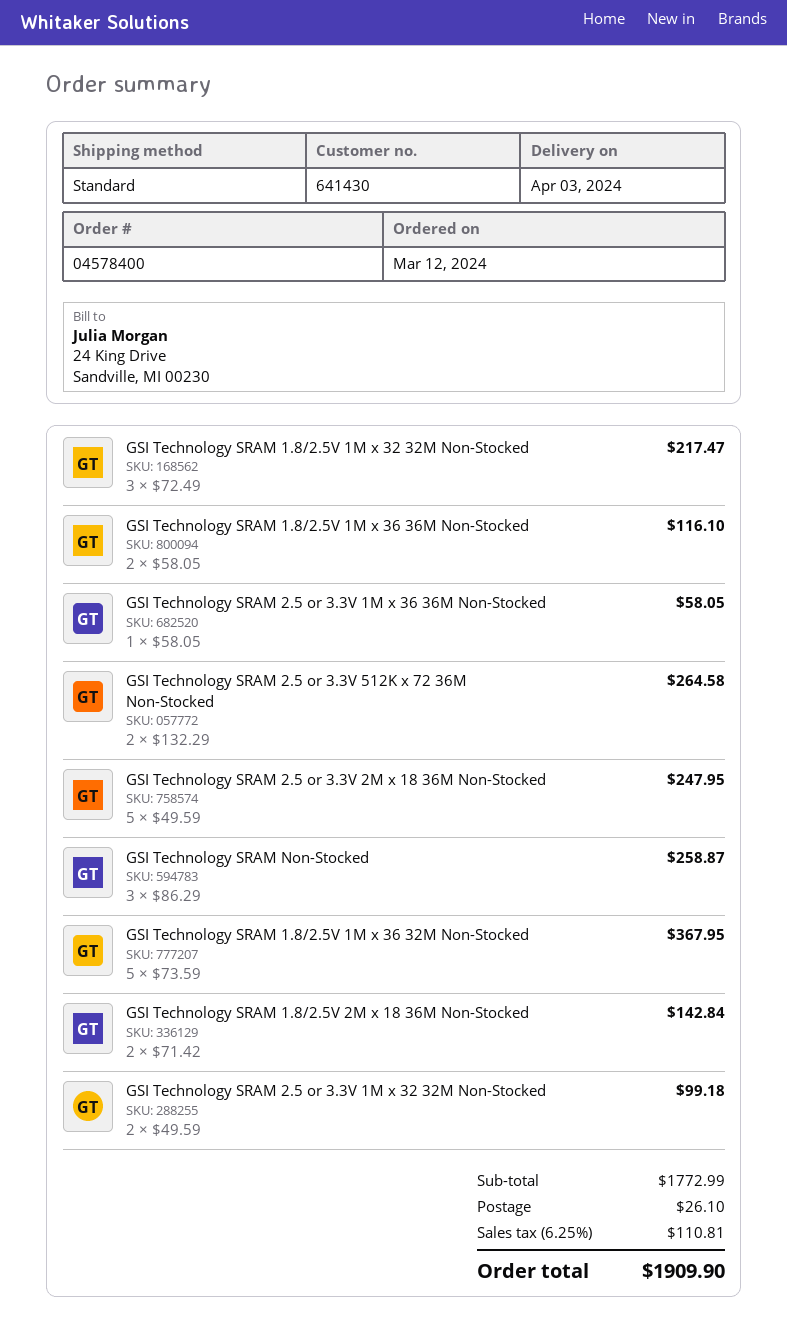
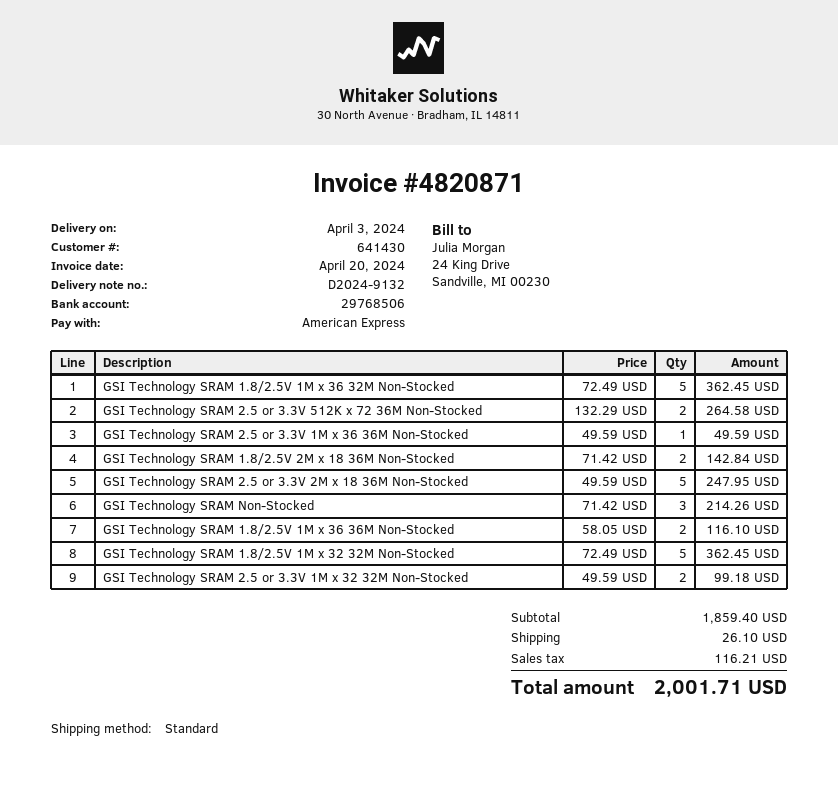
GSI Technology SRAM 1.8/2.5V 1M x 32 32M Non-Stocked: 3 x 72.49 = 217.47 -> 5 x 72.49 = 362.45
GSI Technology SRAM 2.5 or 3.3V 1M x 36 36M Non-Stocked: 1 x 58.05 = 58.05 -> 1 x 49.59 = 49.59
GSI Technology SRAM Non-Stocked: 3 x 86.29 = 258.87 -> 3 x 71.42 = 214.26
GSI Technology SRAM 1.8/2.5V 1M x 36 32M Non-Stocked: 5 x 73.59 = 367.95 -> 5 x 72.49 = 362.45
subtotal: 1772.99 -> 1859.40
tax: 110.81 -> 116.21
total: 1909.90 -> 2001.71

